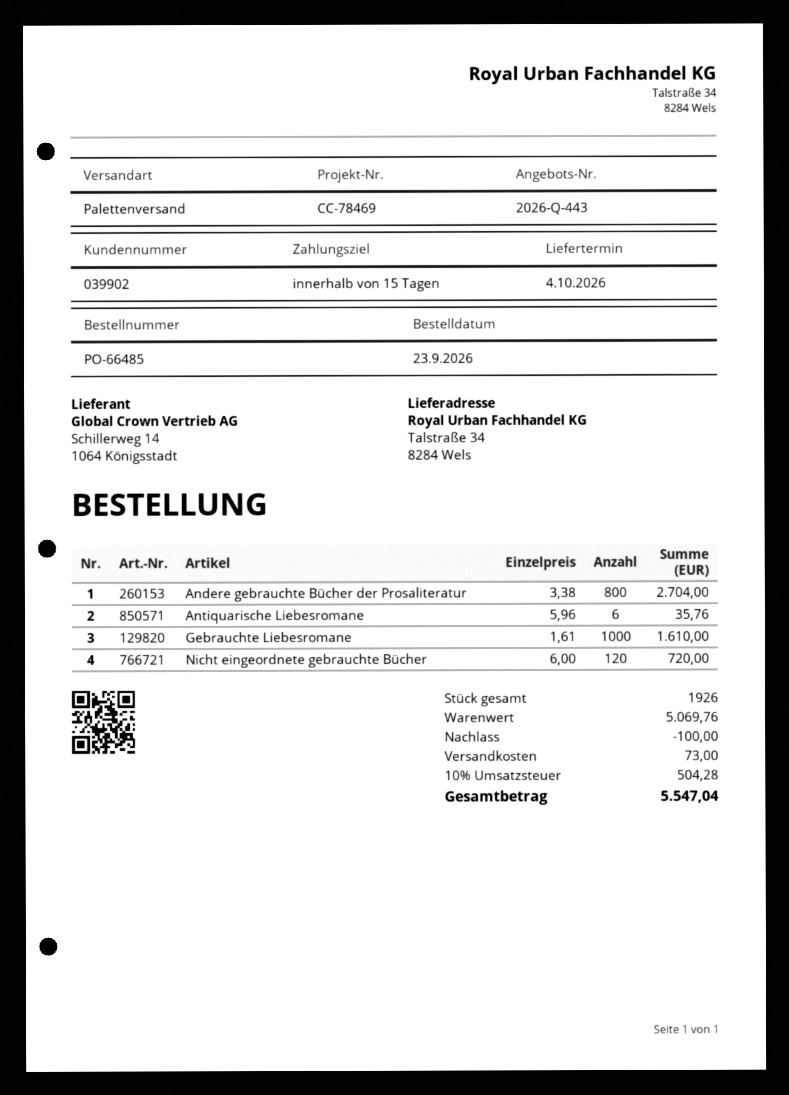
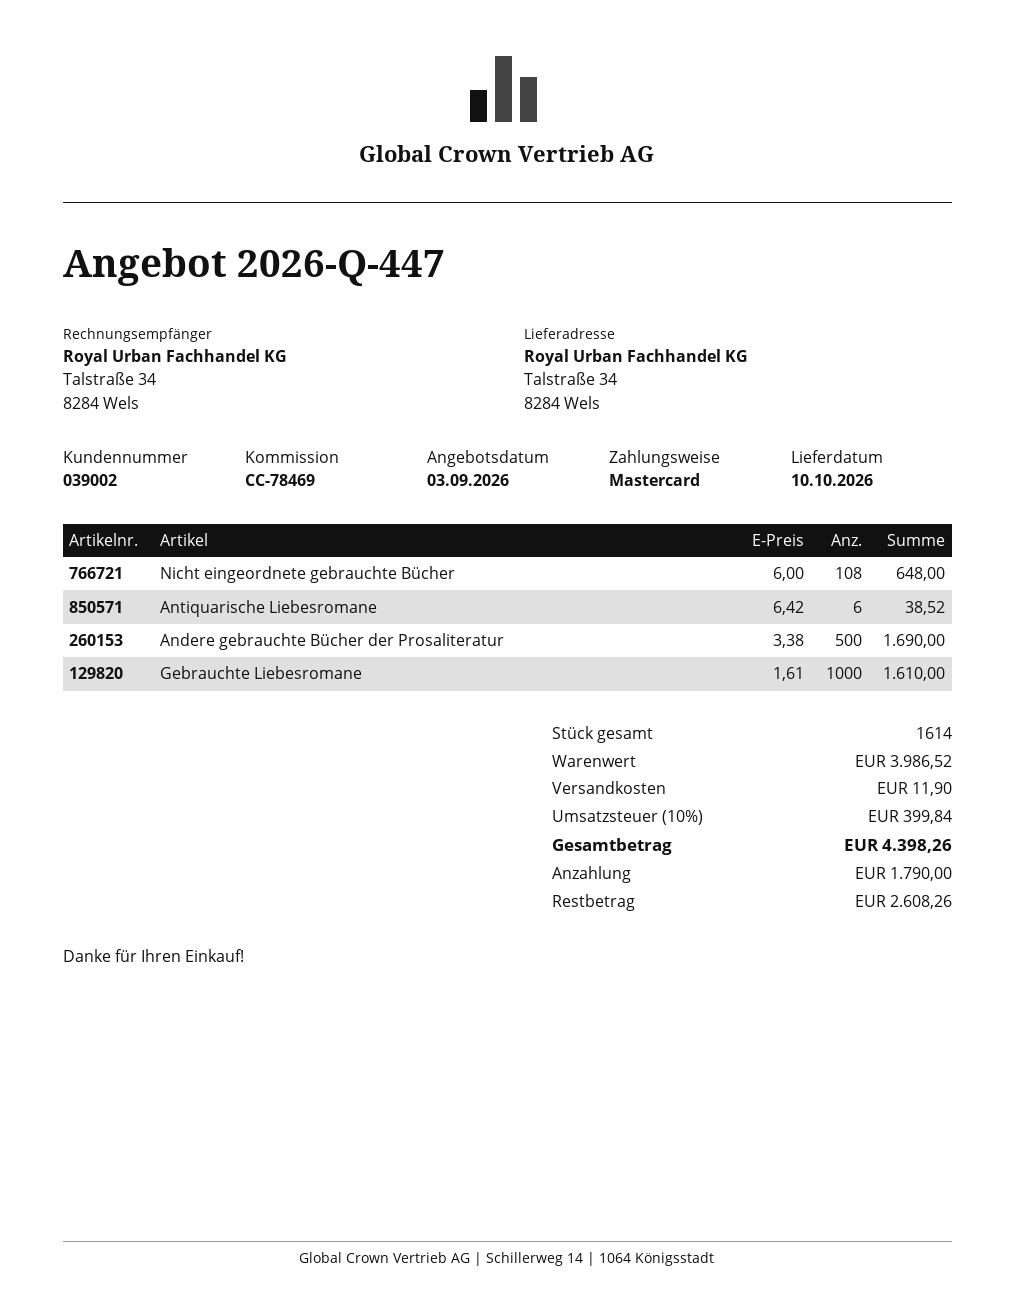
quote number: 2026-Q-443 -> 2026-Q-447
delivery date: 2026-10-04 -> 2026-10-10
customer number: 039902 -> 039002
Andere gebrauchte Bücher der Prosaliteratur: 800 x 3.38 = 2704.00 -> 500 x 3.38 = 1690.00
Antiquarische Liebesromane: 6 x 5.96 = 35.76 -> 6 x 6.42 = 38.52
Nicht eingeordnete gebrauchte Bücher: 120 x 6.00 = 720.00 -> 108 x 6.00 = 648.00
total quantity: 1926 -> 1614
subtotal: 5069.76 -> 3986.52
discount: 100.00 -> none
shipping: 73.00 -> 11.90
tax: 10% = 504.28 -> 10% = 399.84
total: 5547.04 -> 4398.26

